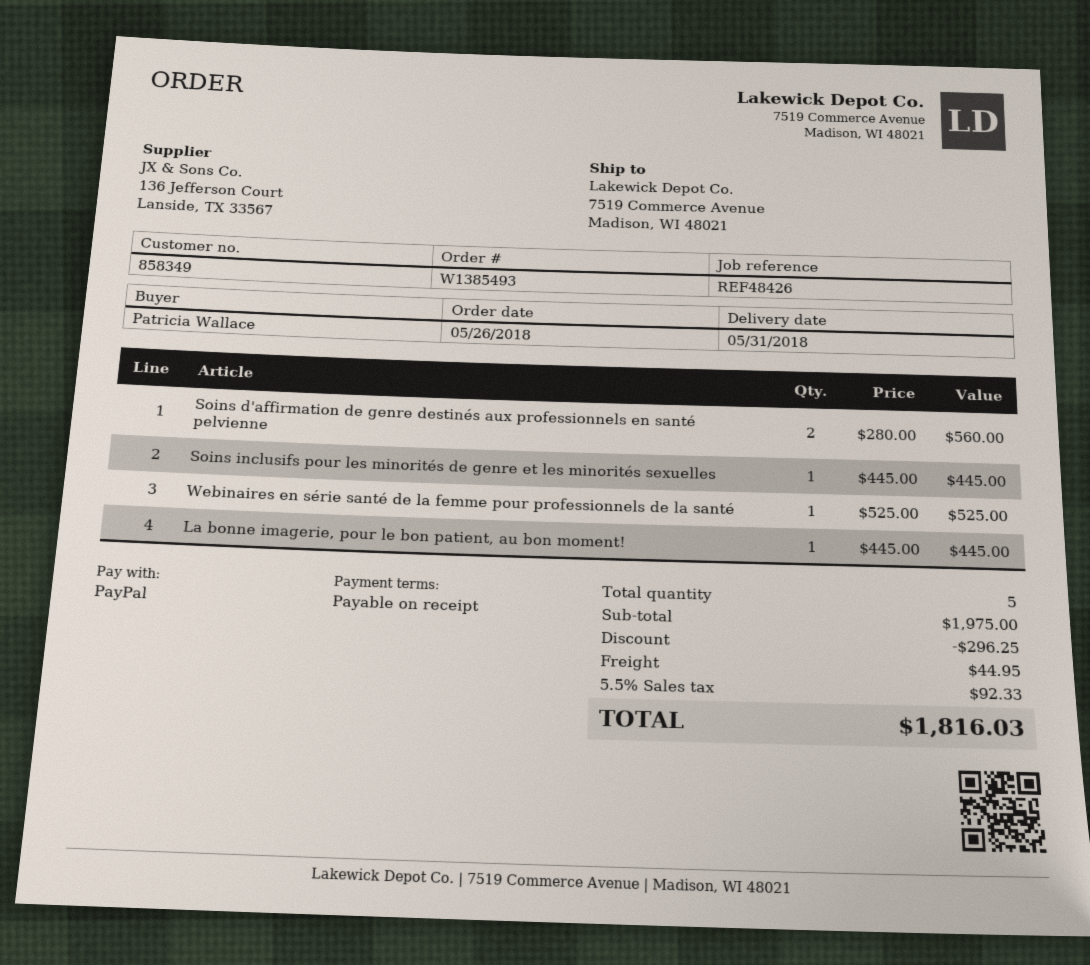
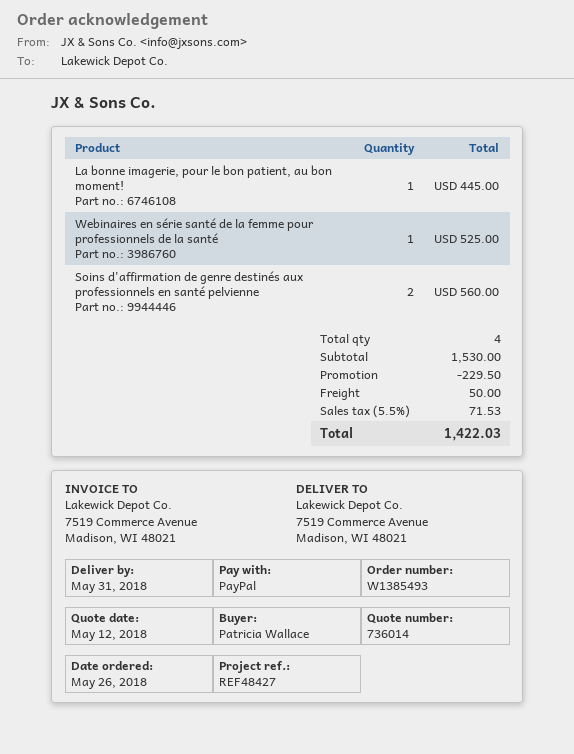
reference: REF48426 -> REF48427
Soins inclusifs pour les minorités de genre et les minorités sexuelles: 1 for 445.00 -> none
total quantity: 5 -> 4
subtotal: 1975.00 -> 1530.00
discount: 296.25 -> 229.50
shipping: 44.95 -> 50.00
tax: 5.5% = 92.33 -> 5.5% = 71.53
total: 1816.03 -> 1422.03

